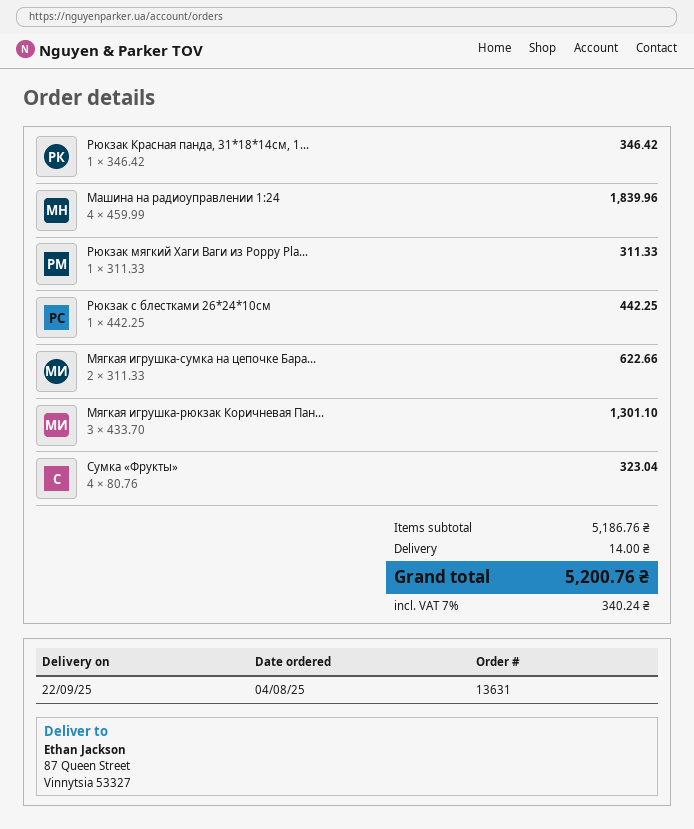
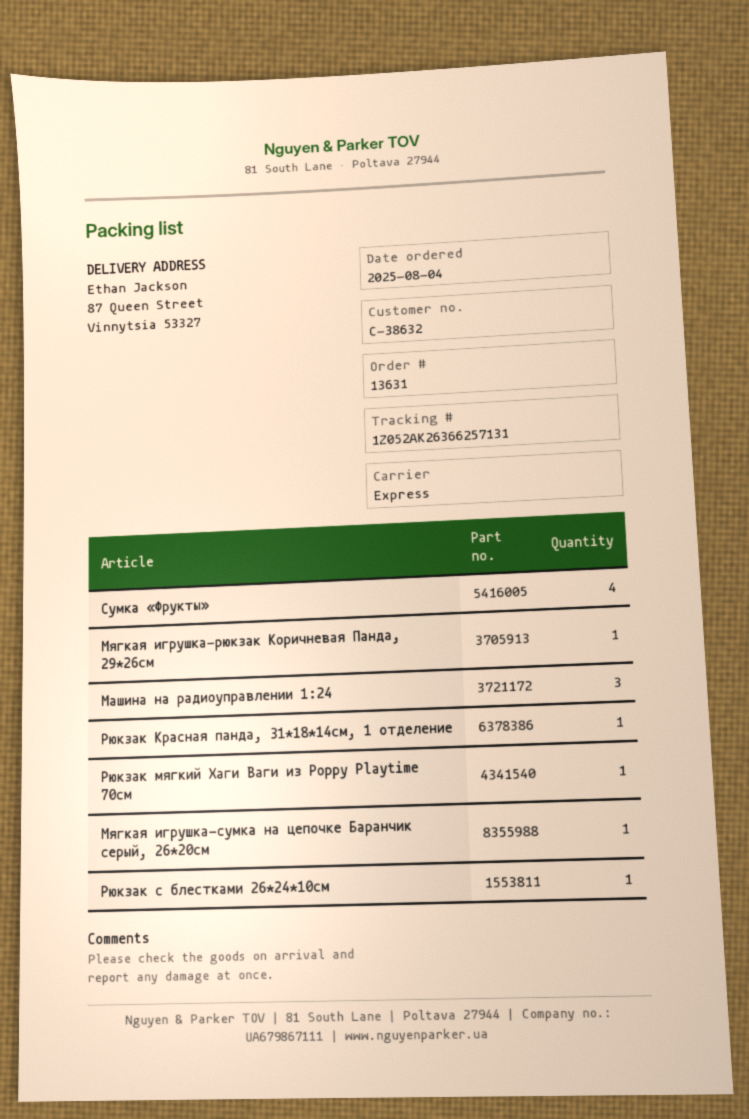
Машина на радиоуправлении 1:24: 4 -> 3
Мягкая игрушка-сумка на цепочке Бара...: 2 -> 1
Мягкая игрушка-рюкзак Коричневая Пан...: 3 -> 1

